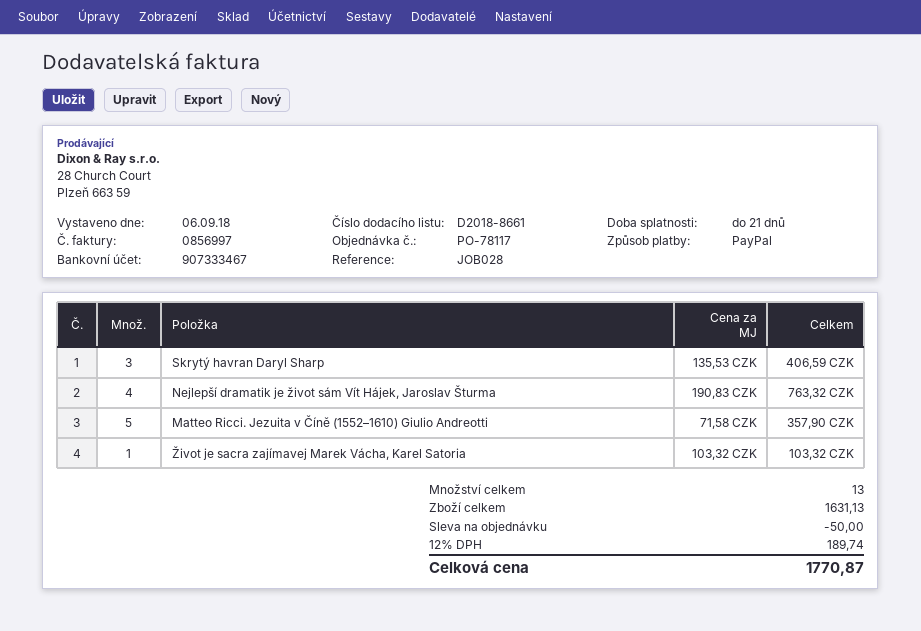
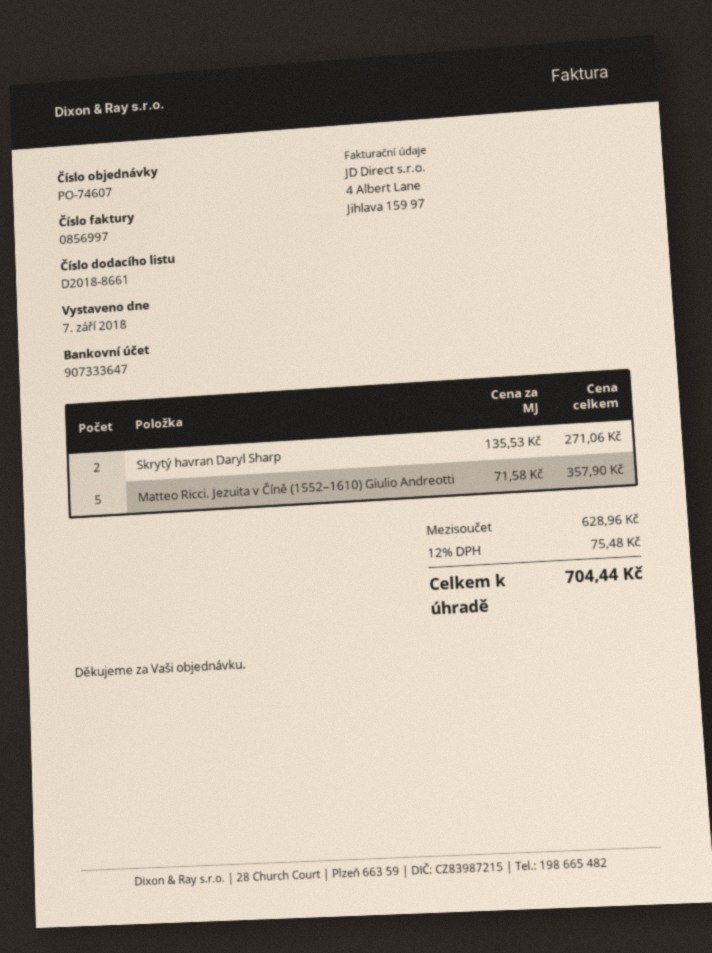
order number: PO-78117 -> PO-74607
invoice date: 2018-09-06 -> 2018-09-07
bank account: 907333467 -> 907333647
Skrytý havran Daryl Sharp: 3 x 135.53 = 406.59 -> 2 x 135.53 = 271.06
Nejlepší dramatik je život sám Vít Hájek, Jaroslav Šturma: 4 x 190.83 = 763.32 -> none
Život je sacra zajímavej Marek Vácha, Karel Satoria: 1 x 103.32 = 103.32 -> none
subtotal: 1631.13 -> 628.96
discount: 50.00 -> none
tax: 12% = 189.74 -> 12% = 75.48
total: 1770.87 -> 704.44

